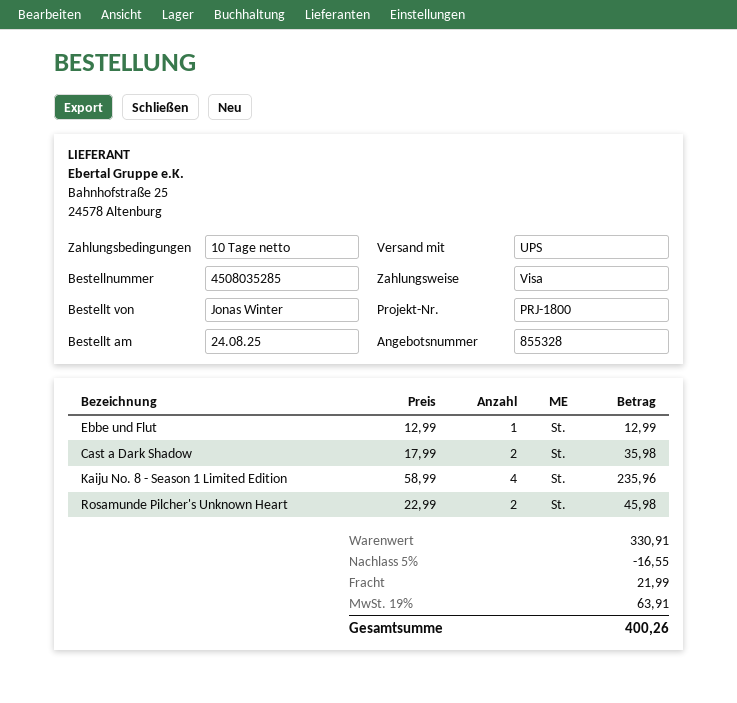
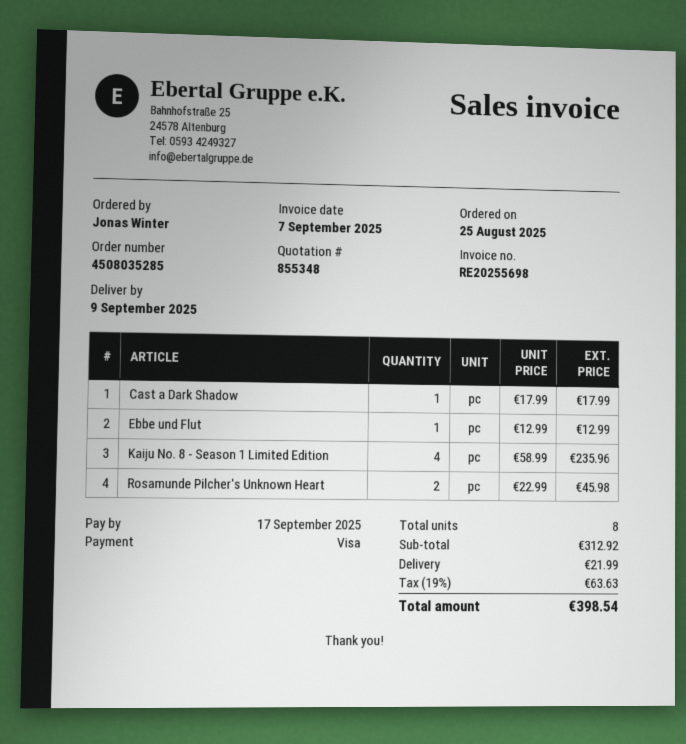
quote number: 855328 -> 855348
order date: 2025-08-24 -> 2025-08-25
Cast a Dark Shadow: 2 x 17.99 = 35.98 -> 1 x 17.99 = 17.99
subtotal: 330.91 -> 312.92
discount: 5% = 16.55 -> none
tax: 19% = 63.91 -> 19% = 63.63
total: 400.26 -> 398.54

